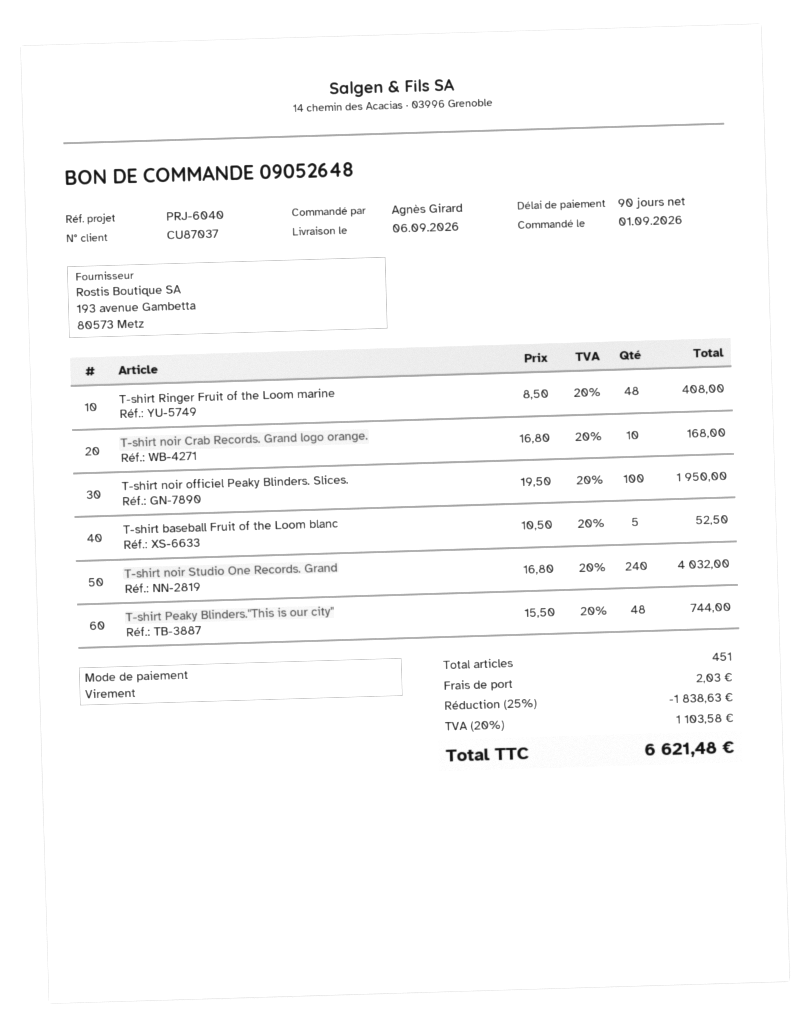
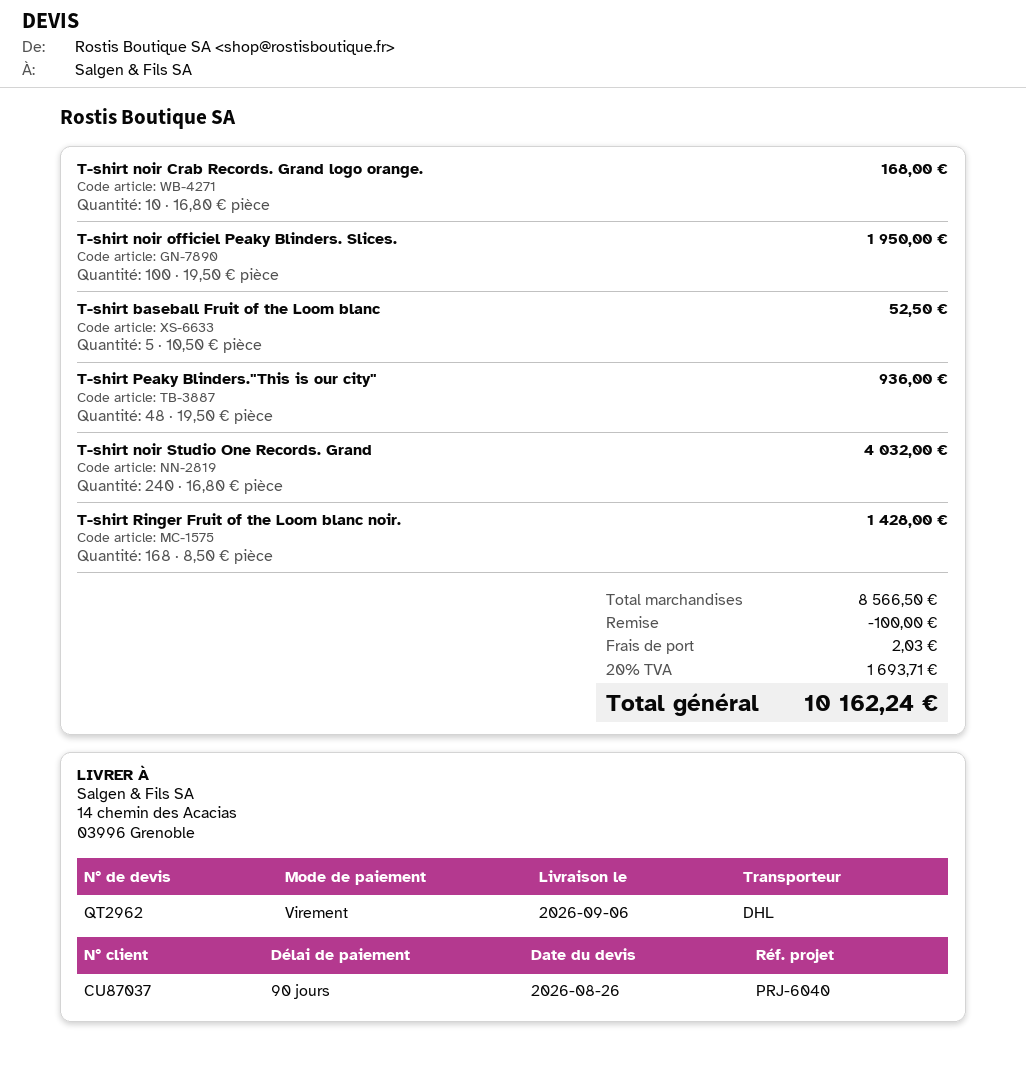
T-shirt Ringer Fruit of the Loom marine: 48 x 8.50 = 408.00 -> none
T-shirt Peaky Blinders."This is our city": 48 x 15.50 = 744.00 -> 48 x 19.50 = 936.00
T-shirt Ringer Fruit of the Loom blanc noir.: none -> 168 x 8.50 = 1428.00
discount: 1838.63 -> 100.00
tax: 20% = 1103.58 -> 20% = 1693.71
total: 6621.48 -> 10162.24

